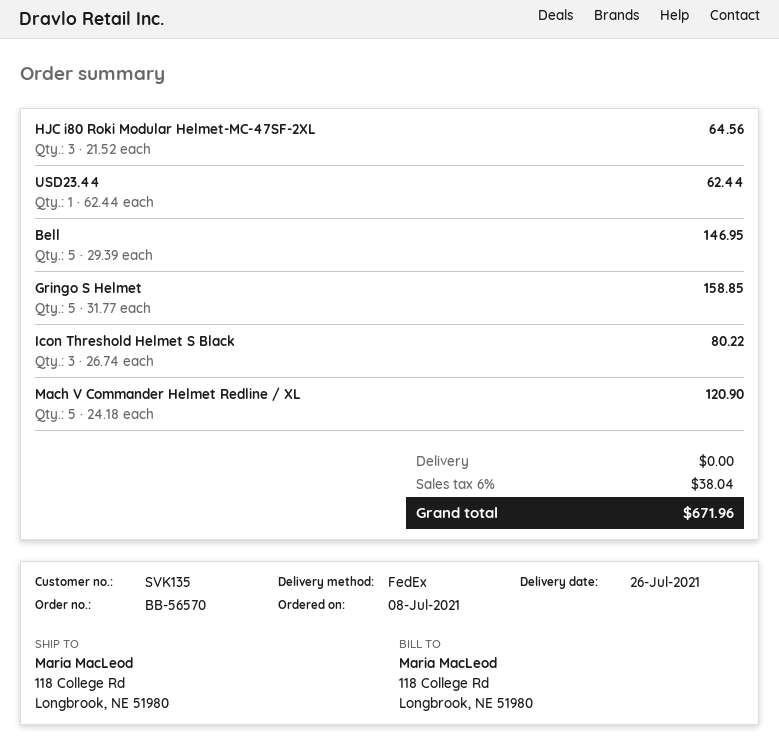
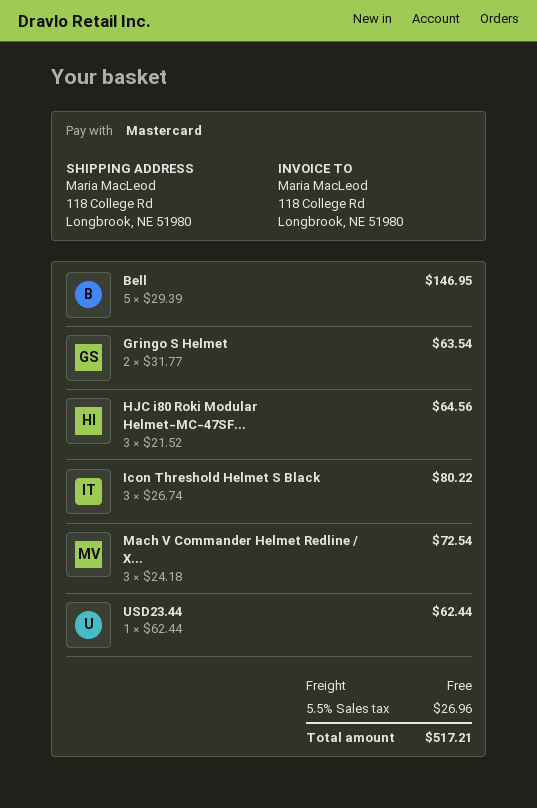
Gringo S Helmet: 5 x 31.77 = 158.85 -> 2 x 31.77 = 63.54
Mach V Commander Helmet Redline / XL: 5 x 24.18 = 120.90 -> 3 x 24.18 = 72.54
tax: 6% = 38.04 -> 5.5% = 26.96
total: 671.96 -> 517.21

